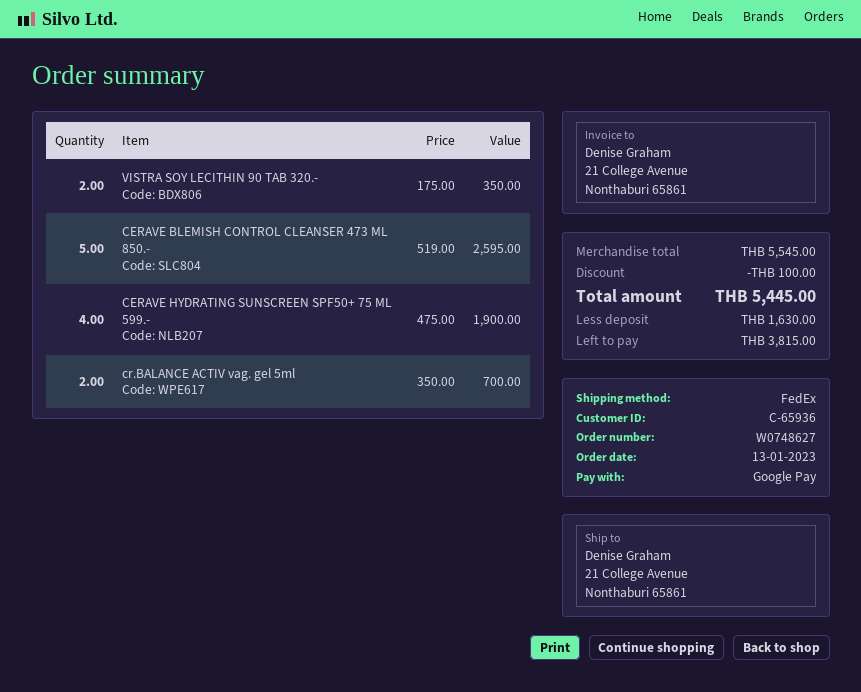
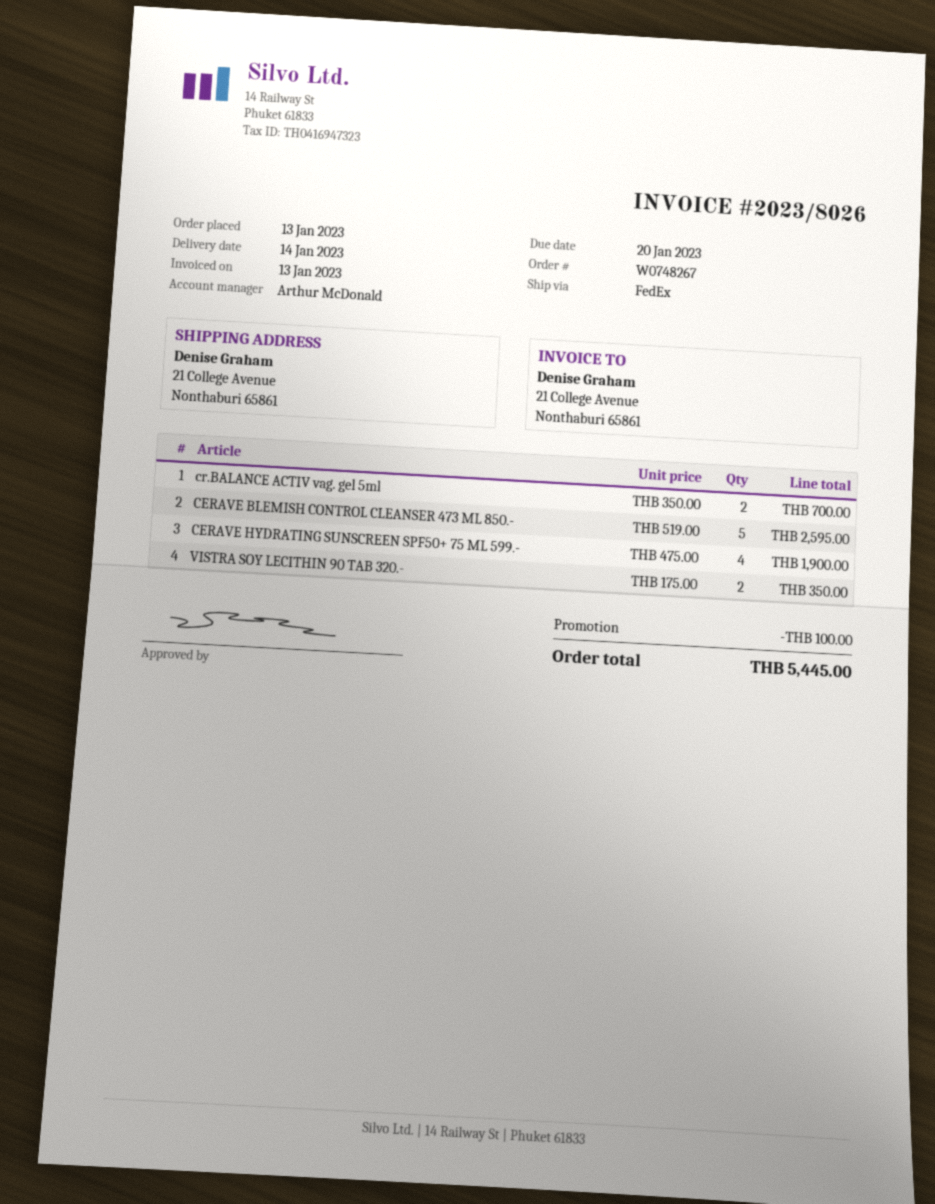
order number: W0748627 -> W0748267

